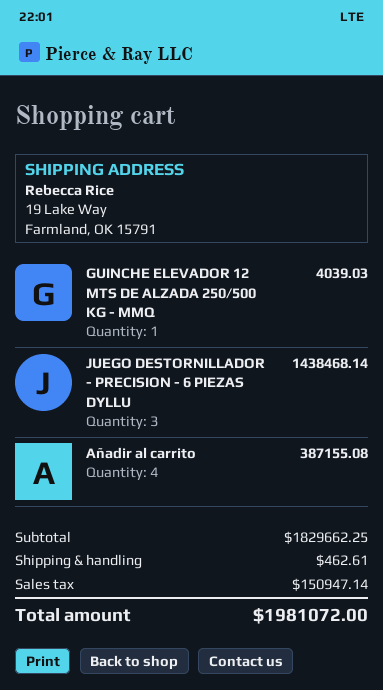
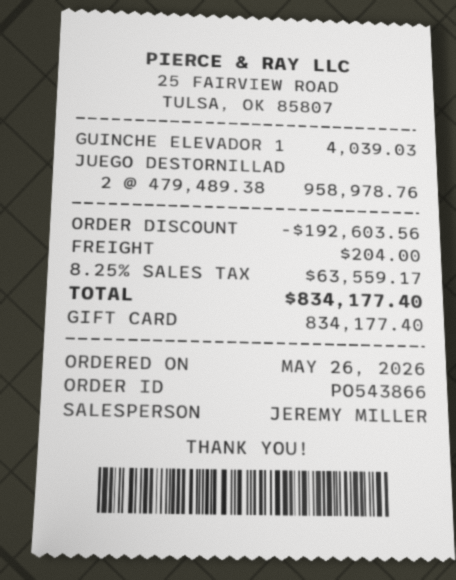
JUEGO DESTORNILLADOR - PRECISION - 6 PIEZAS DYLLU: 3 for 1438468.14 -> 2 for 958978.76
Añadir al carrito: 4 for 387155.08 -> none
discount: none -> 192603.56
shipping: 462.61 -> 204.00
tax: 150947.14 -> 63559.17
total: 1981072.00 -> 834177.40

